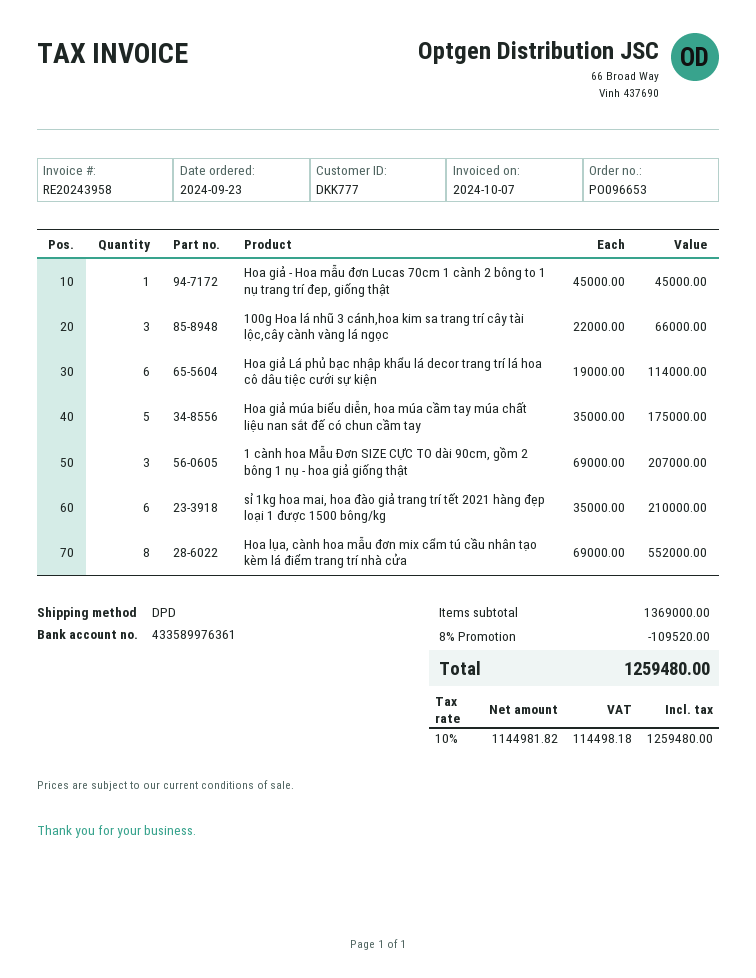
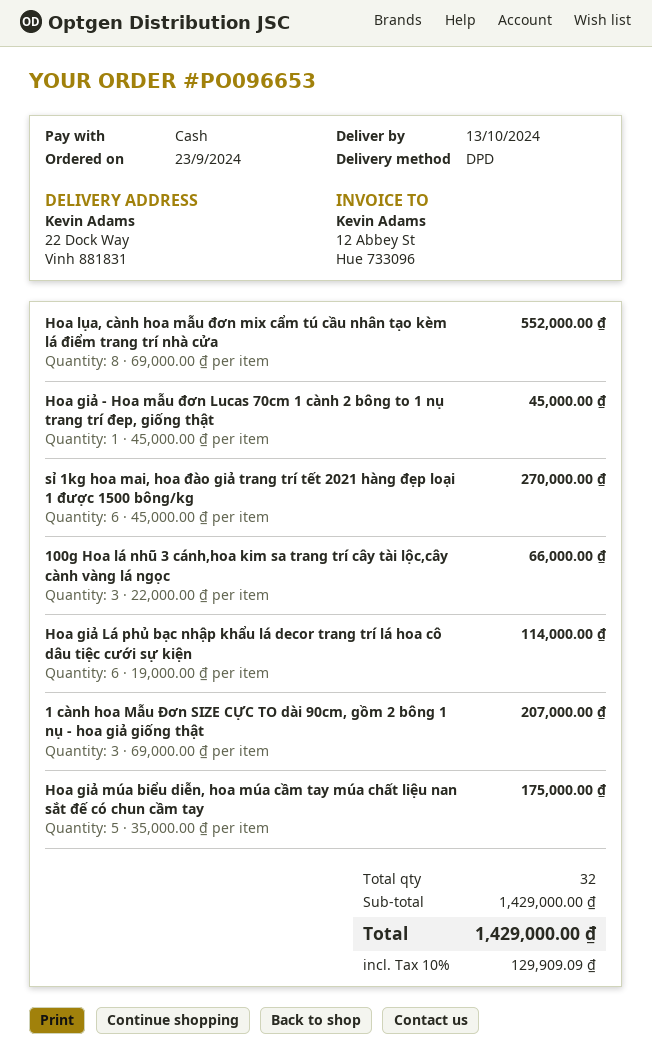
sỉ 1kg hoa mai, hoa đào giả trang trí tết 2021 hàng đẹp loại 1 được 1500 bông/kg: 6 x 35000.00 = 210000.00 -> 6 x 45000.00 = 270000.00
subtotal: 1369000.00 -> 1429000.00
discount: 8% = 109520.00 -> none
tax: 10% = 114498.18 -> 10% = 129909.09
total: 1259480.00 -> 1429000.00

